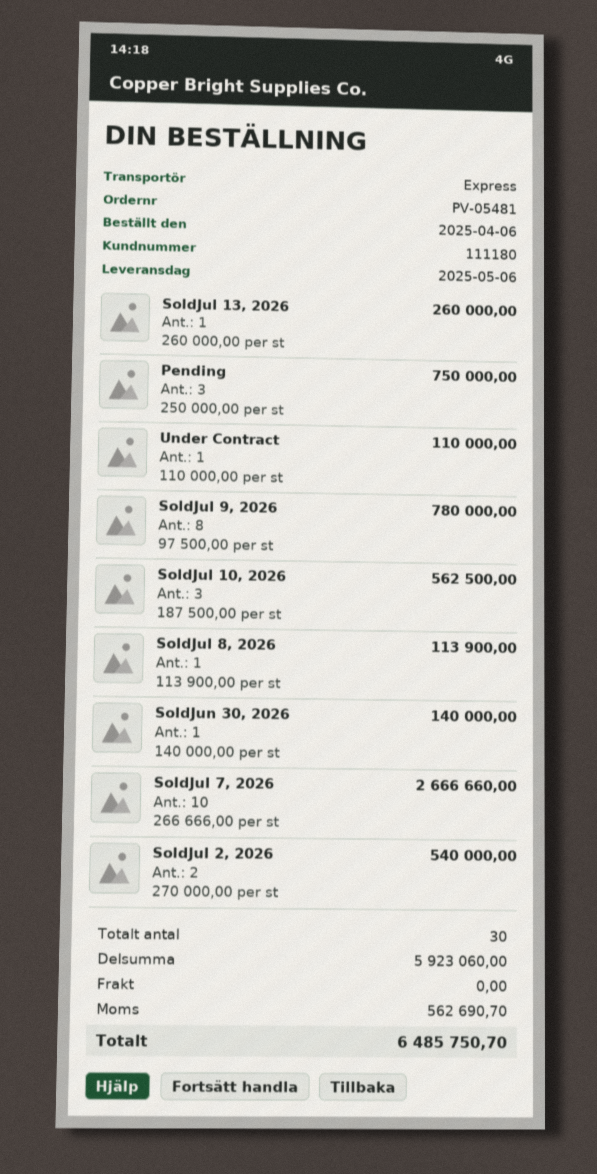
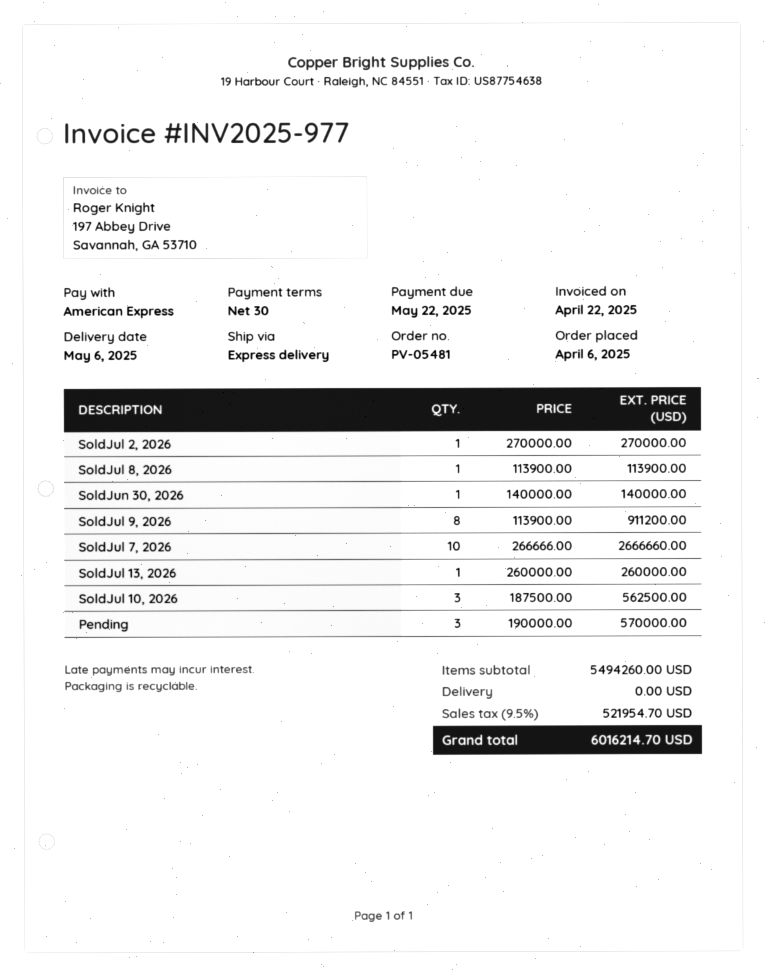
Pending: 3 x 250000.00 = 750000.00 -> 3 x 190000.00 = 570000.00
Under Contract: 1 x 110000.00 = 110000.00 -> none
SoldJul 9, 2026: 8 x 97500.00 = 780000.00 -> 8 x 113900.00 = 911200.00
SoldJul 2, 2026: 2 x 270000.00 = 540000.00 -> 1 x 270000.00 = 270000.00
subtotal: 5923060.00 -> 5494260.00
tax: 562690.70 -> 521954.70
total: 6485750.70 -> 6016214.70

